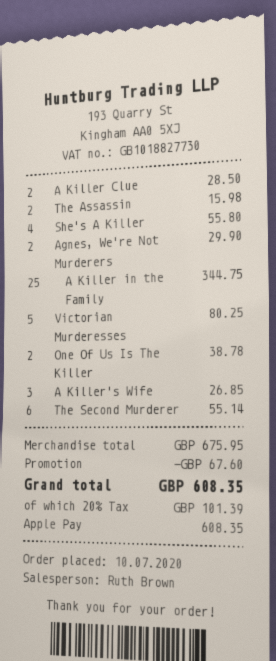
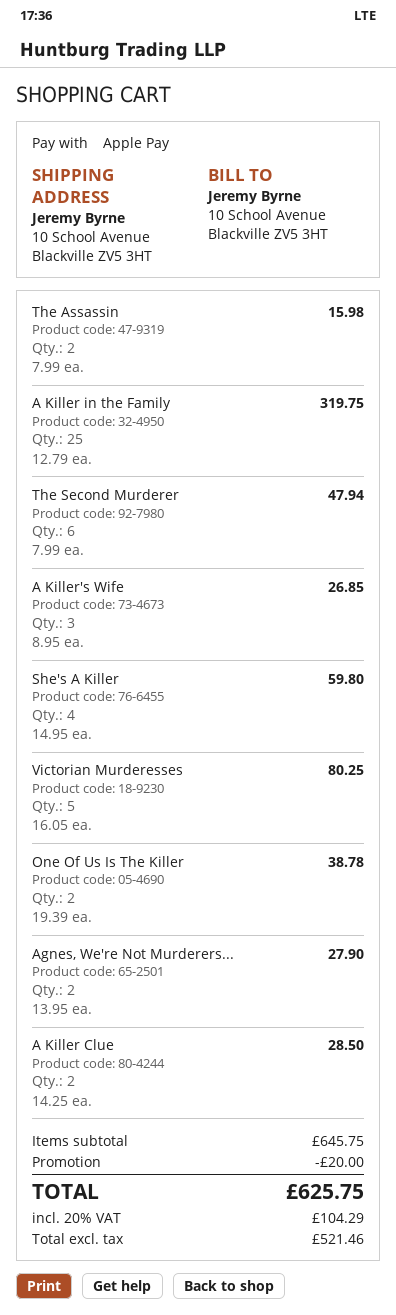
She's A Killer: 4 for 55.80 -> 4 for 59.80
Agnes, We're Not Murderers: 2 for 29.90 -> 2 for 27.90
A Killer in the Family: 25 for 344.75 -> 25 for 319.75
The Second Murderer: 6 for 55.14 -> 6 for 47.94
subtotal: 675.95 -> 645.75
discount: 67.60 -> 20.00
tax: 20% = 101.39 -> 20% = 104.29
total: 608.35 -> 625.75

